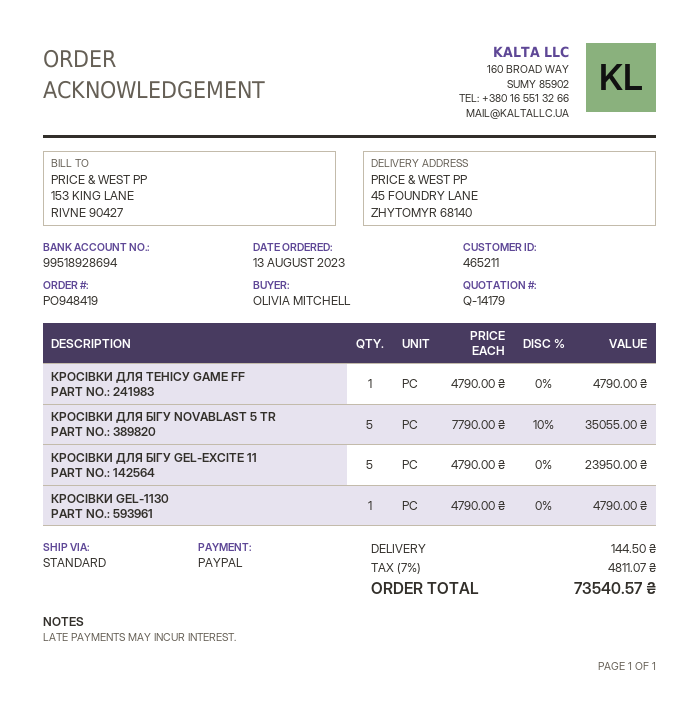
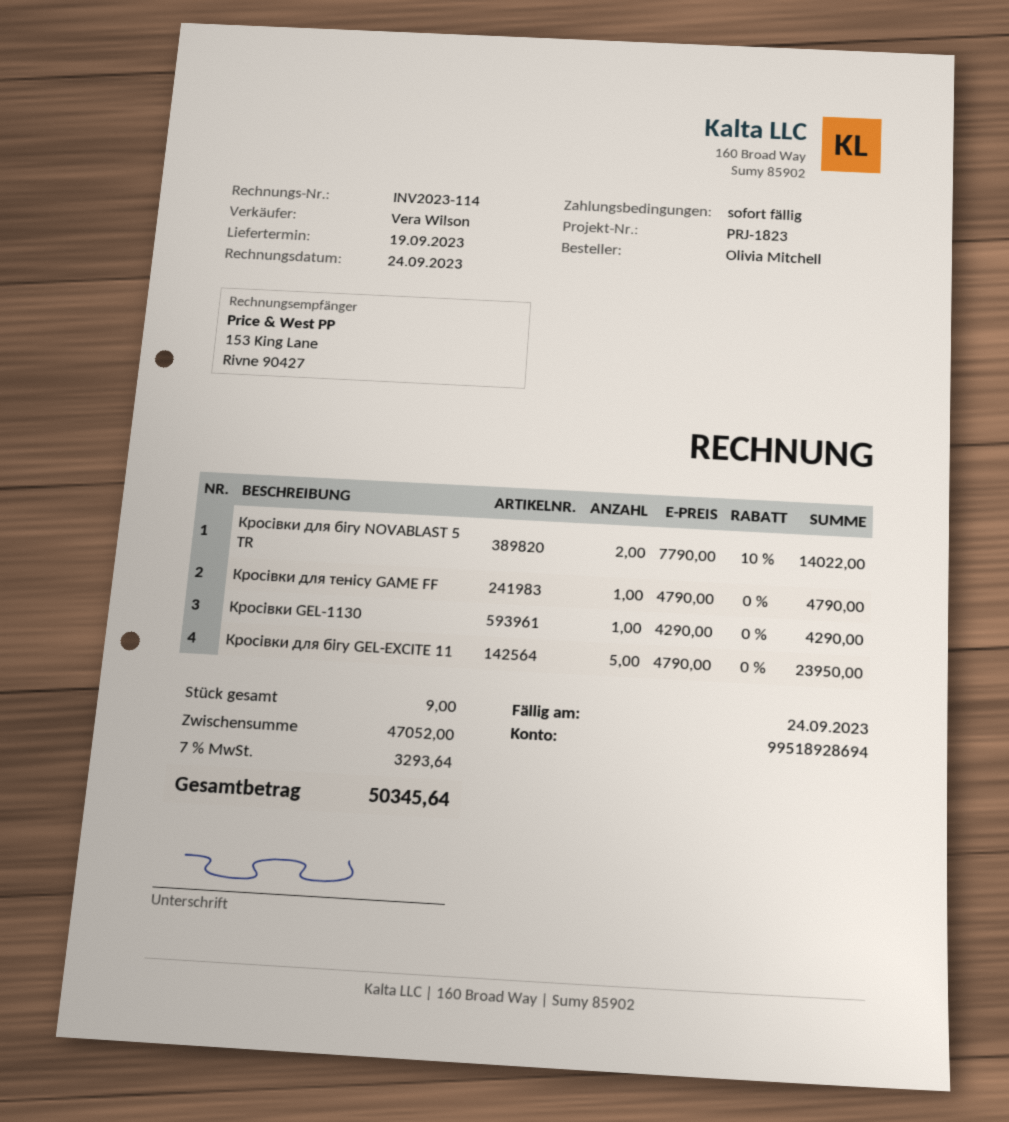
КРОСІВКИ ДЛЯ БІГУ NOVABLAST 5 TR: 5 x 7790.00 - 10% = 35055.00 -> 2 x 7790.00 - 10% = 14022.00
КРОСІВКИ GEL-1130: 1 x 4790.00 = 4790.00 -> 1 x 4290.00 = 4290.00
shipping: 144.50 -> none
tax: 7% = 4811.07 -> 7% = 3293.64
total: 73540.57 -> 50345.64

